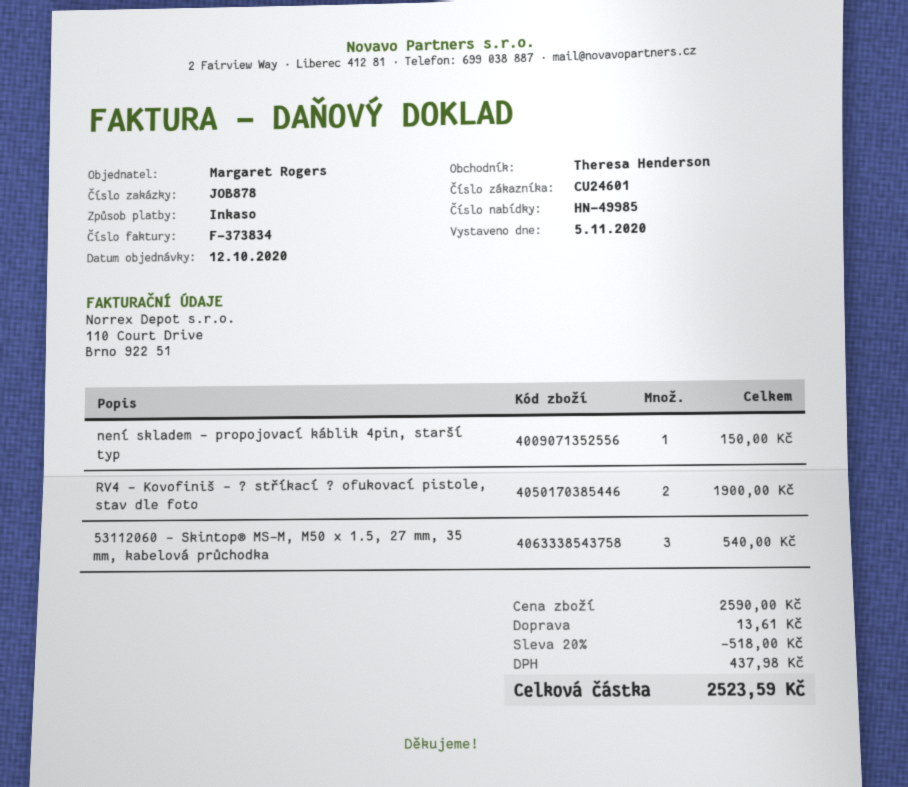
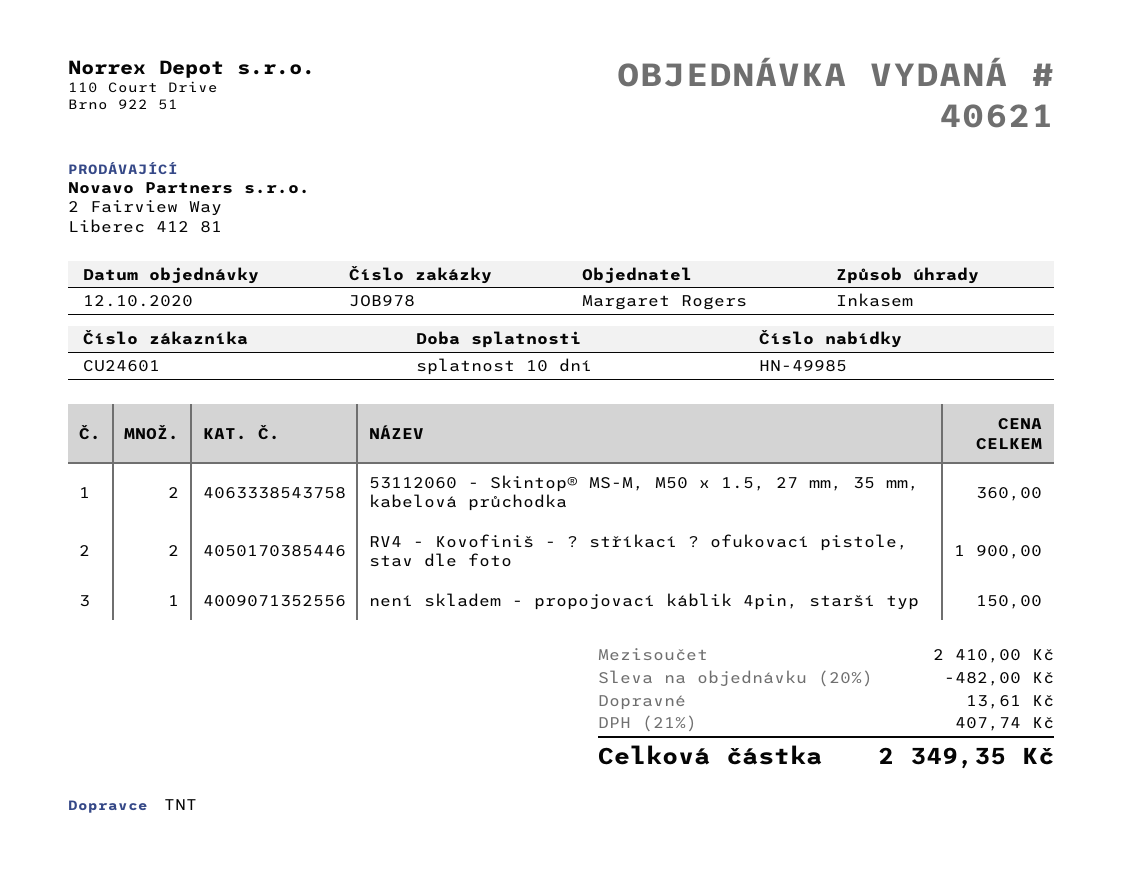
reference: JOB878 -> JOB978
53112060 - Skintop® MS-M, M50 x 1.5, 27 mm, 35 mm, kabelová průchodka: 3 for 540.00 -> 2 for 360.00
subtotal: 2590.00 -> 2410.00
discount: 20% = 518.00 -> 20% = 482.00
tax: 437.98 -> 407.74
total: 2523.59 -> 2349.35

